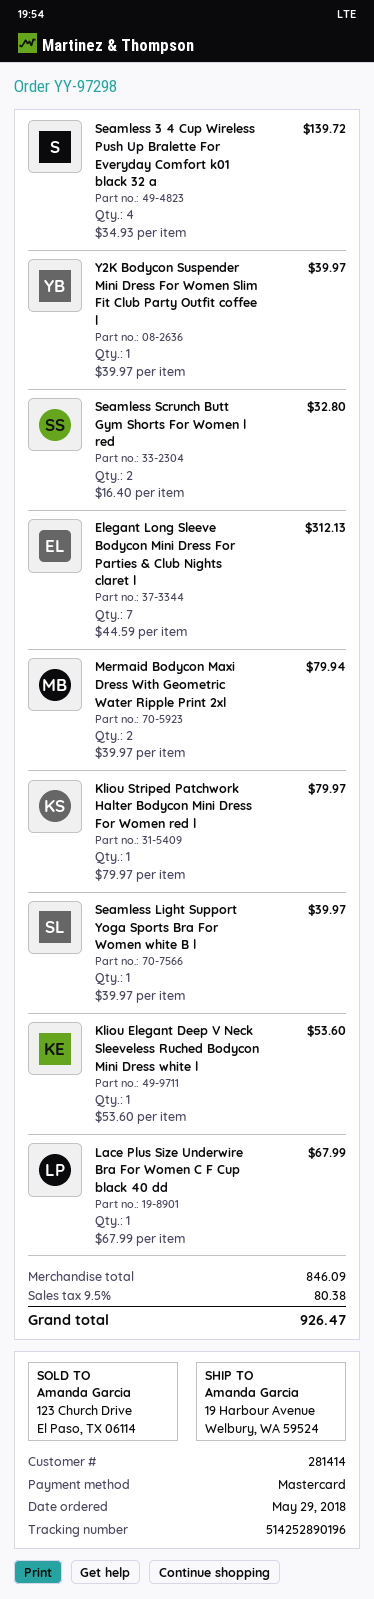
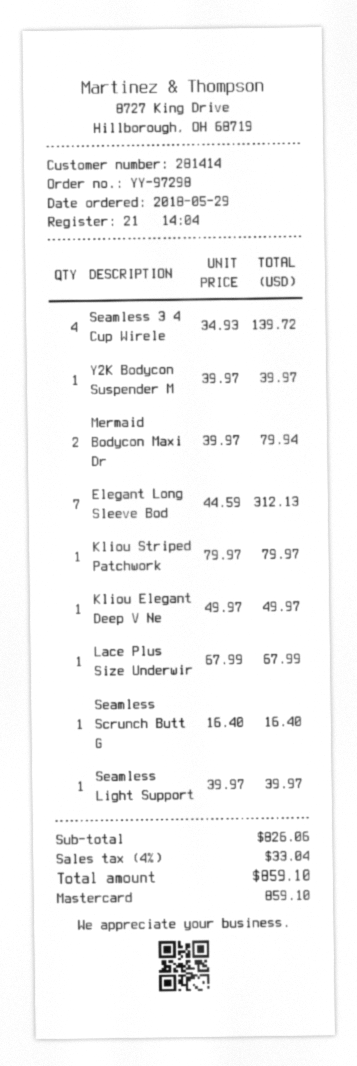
Seamless Scrunch Butt Gym Shorts For Women l red: 2 x 16.40 = 32.80 -> 1 x 16.40 = 16.40
Kliou Elegant Deep V Neck Sleeveless Ruched Bodycon Mini Dress white l: 1 x 53.60 = 53.60 -> 1 x 49.97 = 49.97
subtotal: 846.09 -> 826.06
tax: 9.5% = 80.38 -> 4% = 33.04
total: 926.47 -> 859.10

